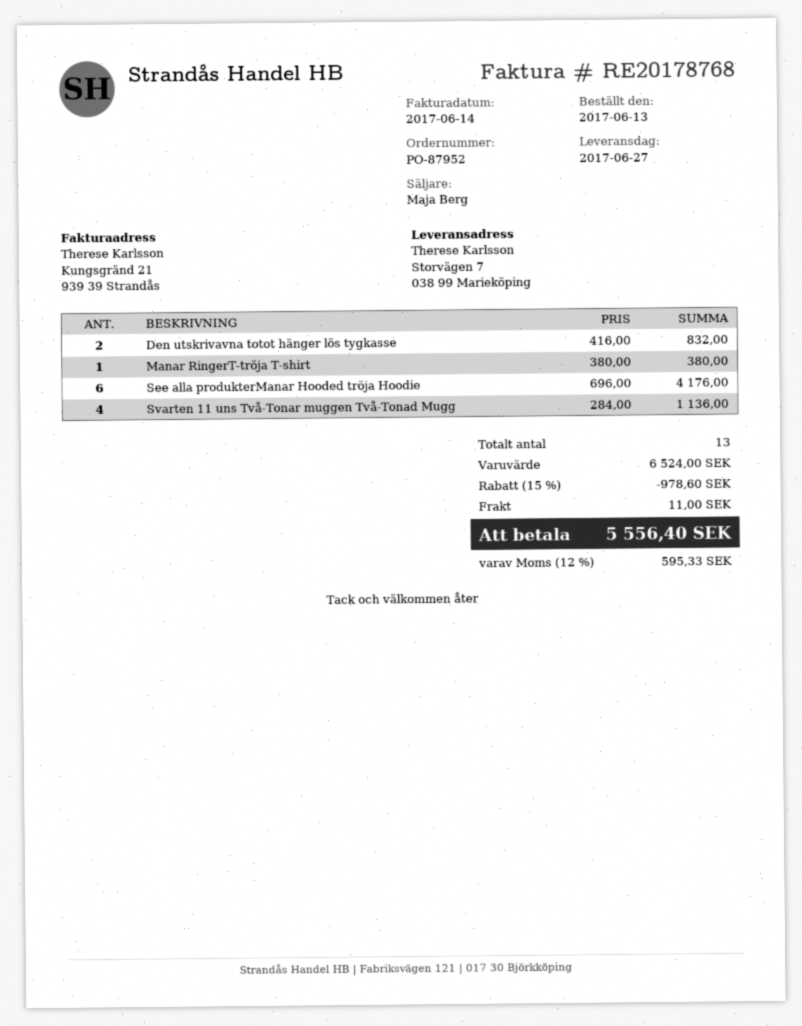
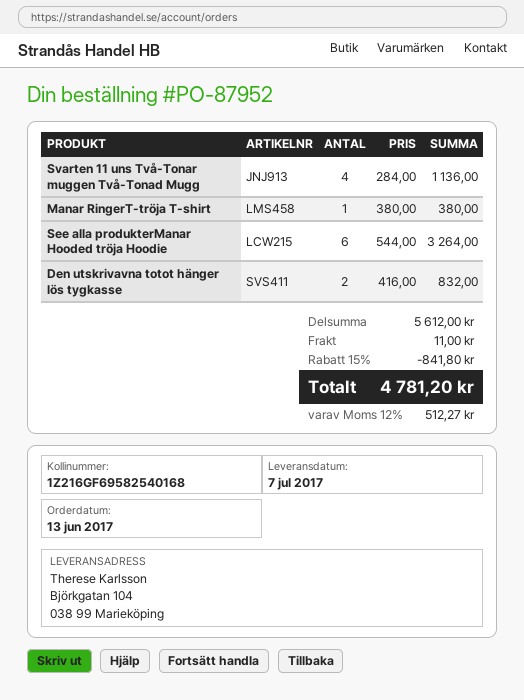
delivery date: 2017-06-27 -> 2017-07-07
ship to: Storvägen 7, 038 99 Marieköping -> Björkgatan 104, 038 99 Marieköping
See alla produkterManar Hooded tröja Hoodie: 6 x 696.00 = 4176.00 -> 6 x 544.00 = 3264.00
subtotal: 6524.00 -> 5612.00
discount: 15% = 978.60 -> 15% = 841.80
tax: 12% = 595.33 -> 12% = 512.27
total: 5556.40 -> 4781.20

